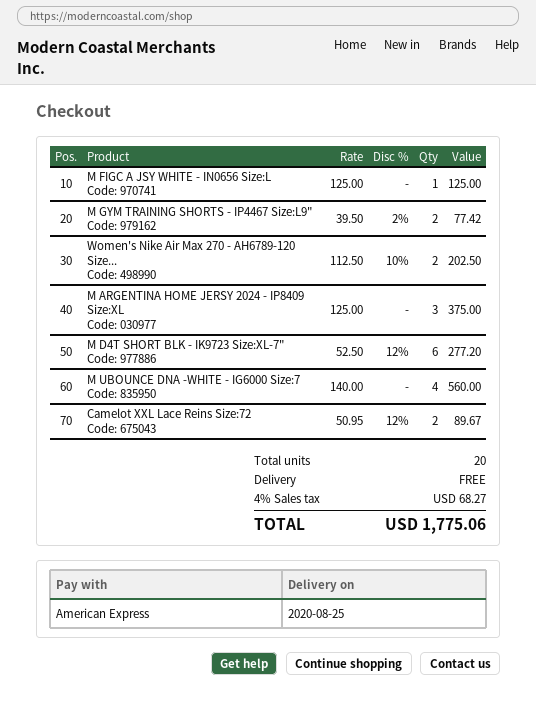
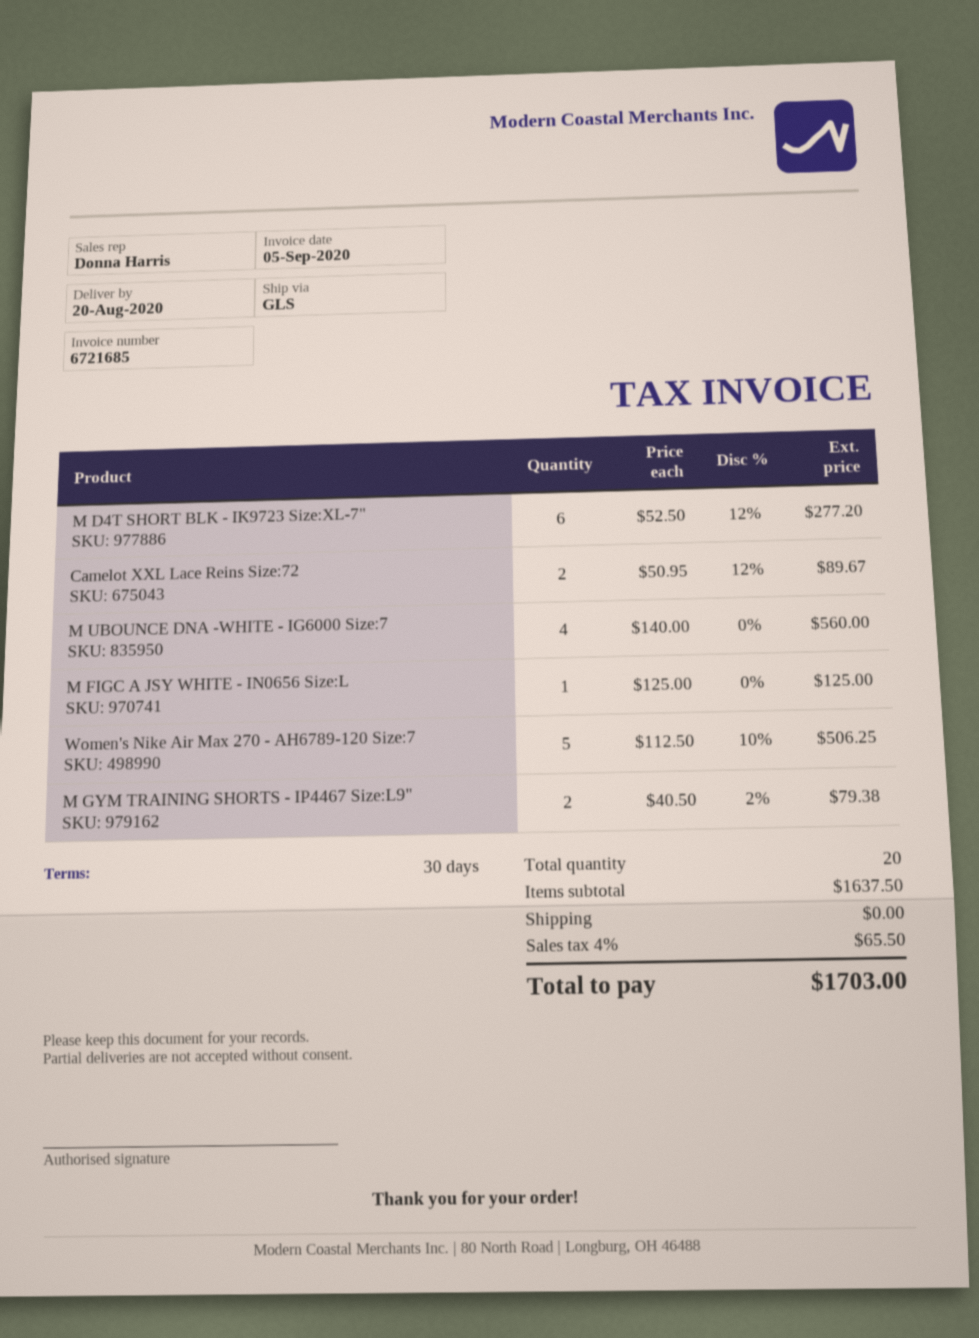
delivery date: 2020-08-25 -> 2020-08-20
M GYM TRAINING SHORTS - IP4467 Size:L9": 2 x 39.50 - 2% = 77.42 -> 2 x 40.50 - 2% = 79.38
Women's Nike Air Max 270 - AH6789-120 Size...: 2 x 112.50 - 10% = 202.50 -> 5 x 112.50 - 10% = 506.25
M ARGENTINA HOME JERSY 2024 - IP8409 Size:XL: 3 x 125.00 = 375.00 -> none
tax: 4% = 68.27 -> 4% = 65.50
total: 1775.06 -> 1703.00

